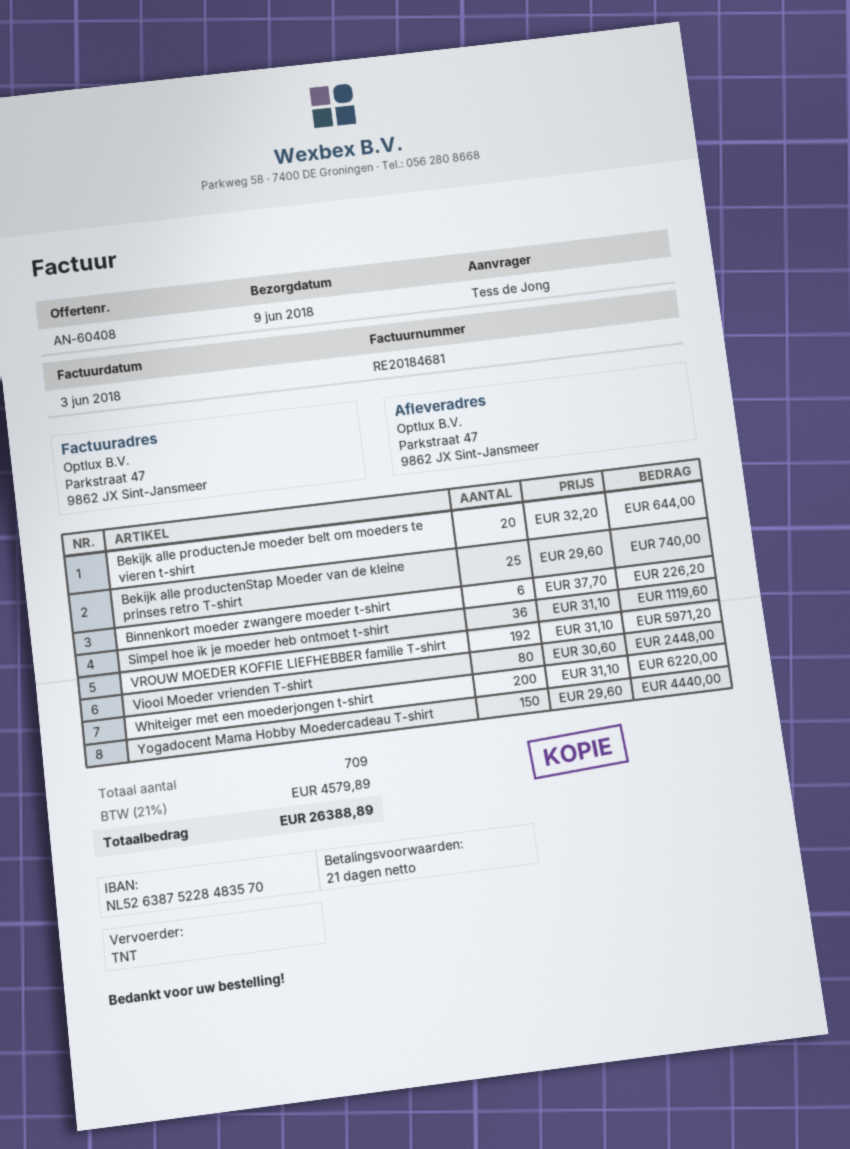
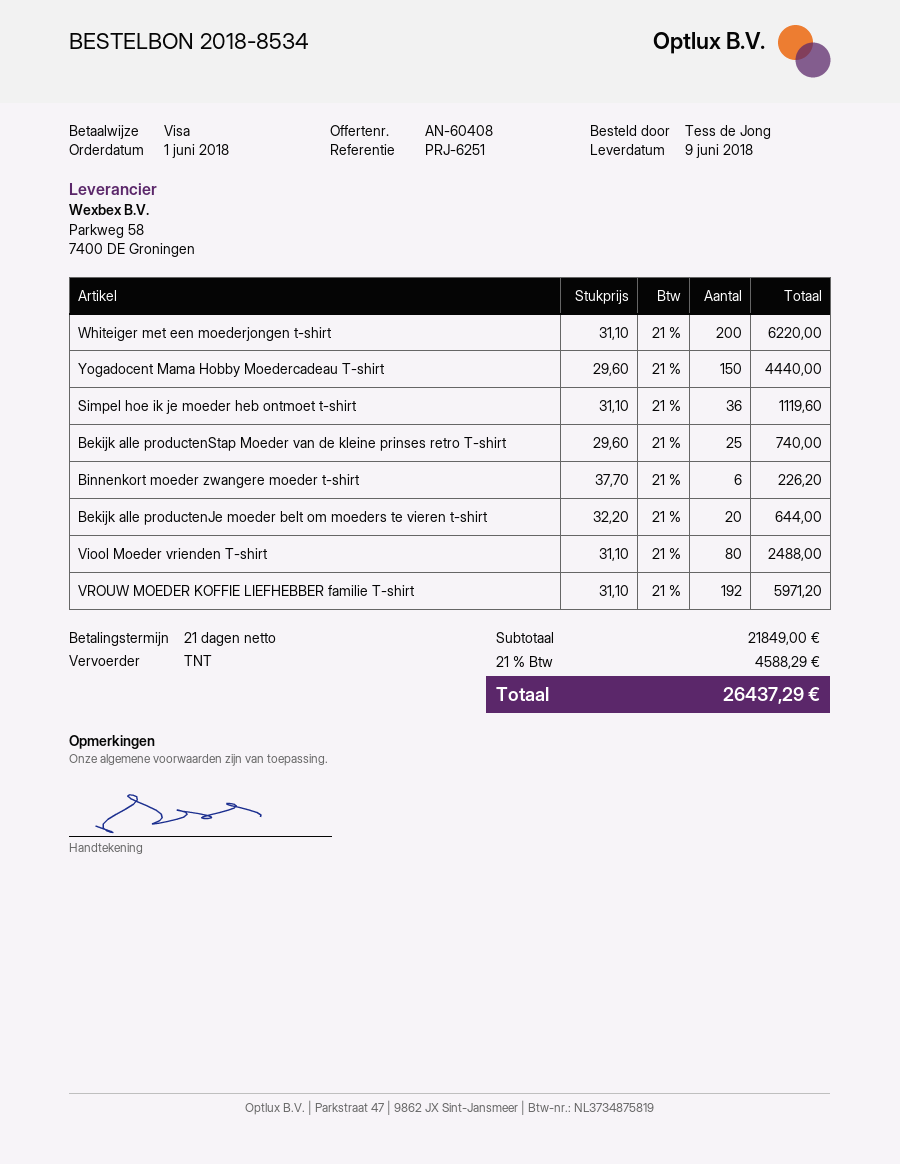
Viool Moeder vrienden T-shirt: 80 x 30.60 = 2448.00 -> 80 x 31.10 = 2488.00
tax: 21% = 4579.89 -> 21% = 4588.29
total: 26388.89 -> 26437.29

